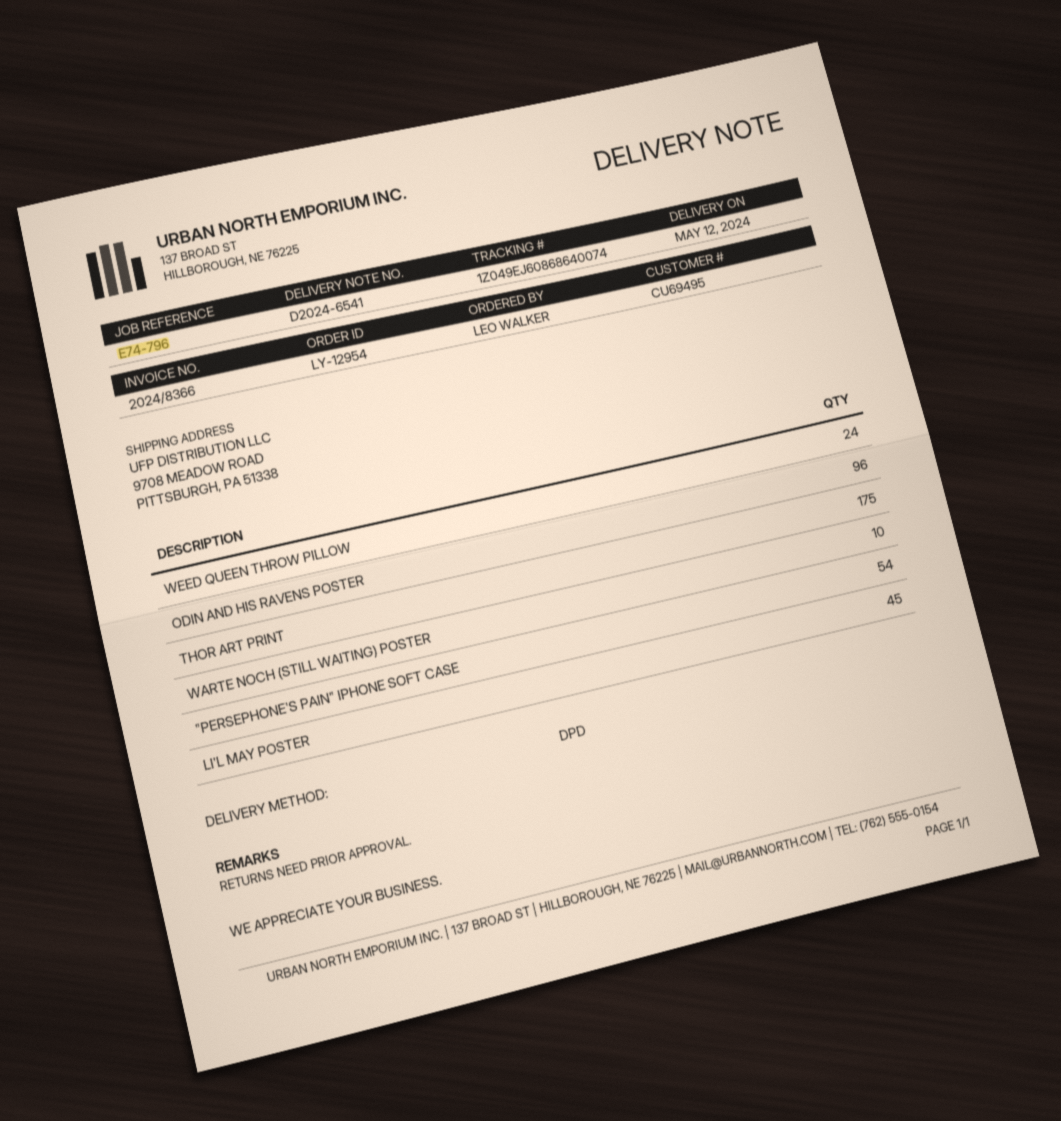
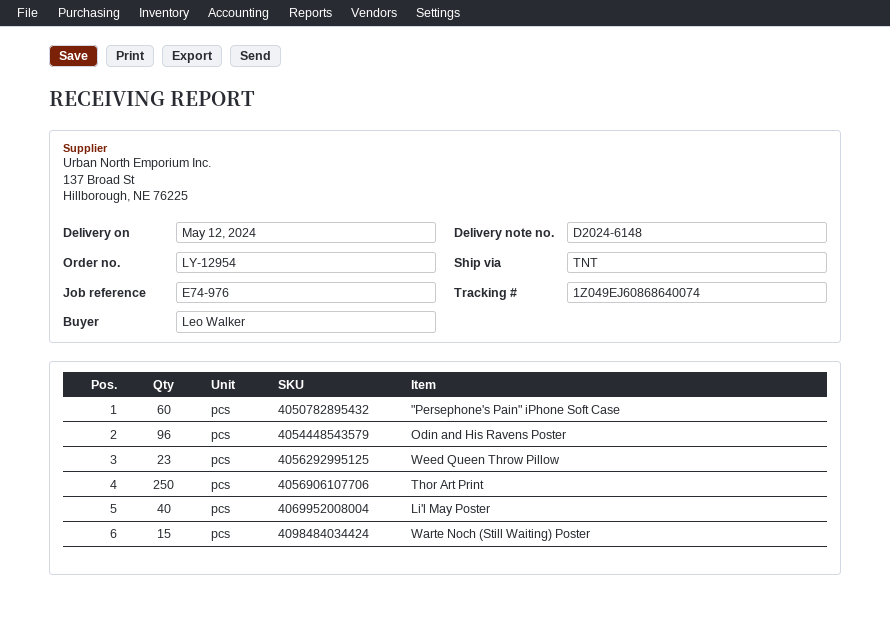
delivery note number: D2024-6541 -> D2024-6148
reference: E74-796 -> E74-976
shipping method: DPD -> TNT
WEED QUEEN THROW PILLOW: 24 -> 23
THOR ART PRINT: 175 -> 250
WARTE NOCH (STILL WAITING) POSTER: 10 -> 15
"PERSEPHONE'S PAIN" IPHONE SOFT CASE: 54 -> 60
LI'L MAY POSTER: 45 -> 40

